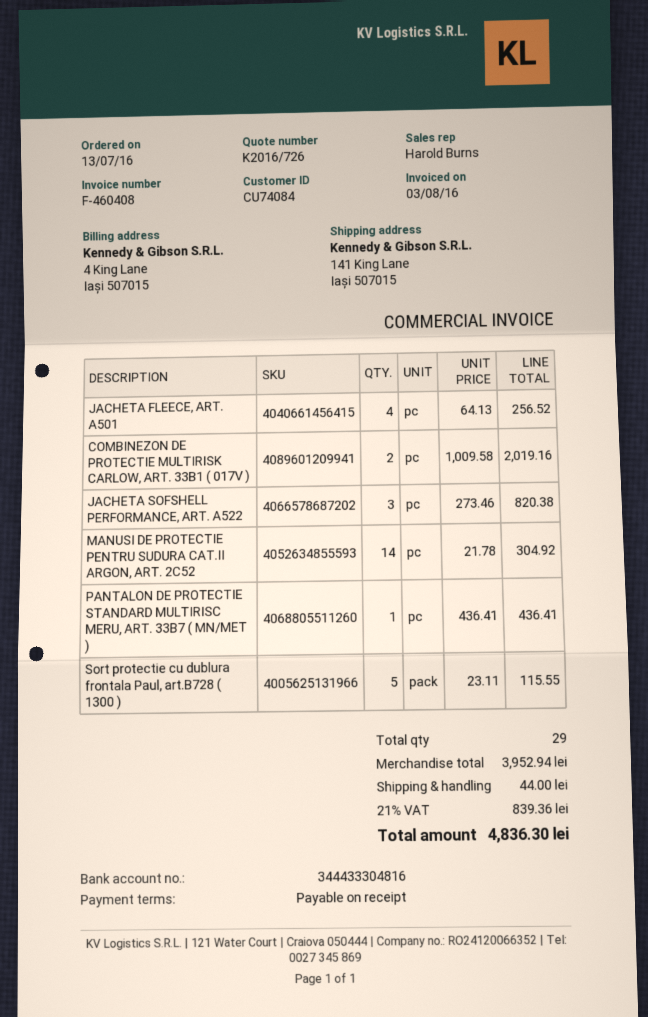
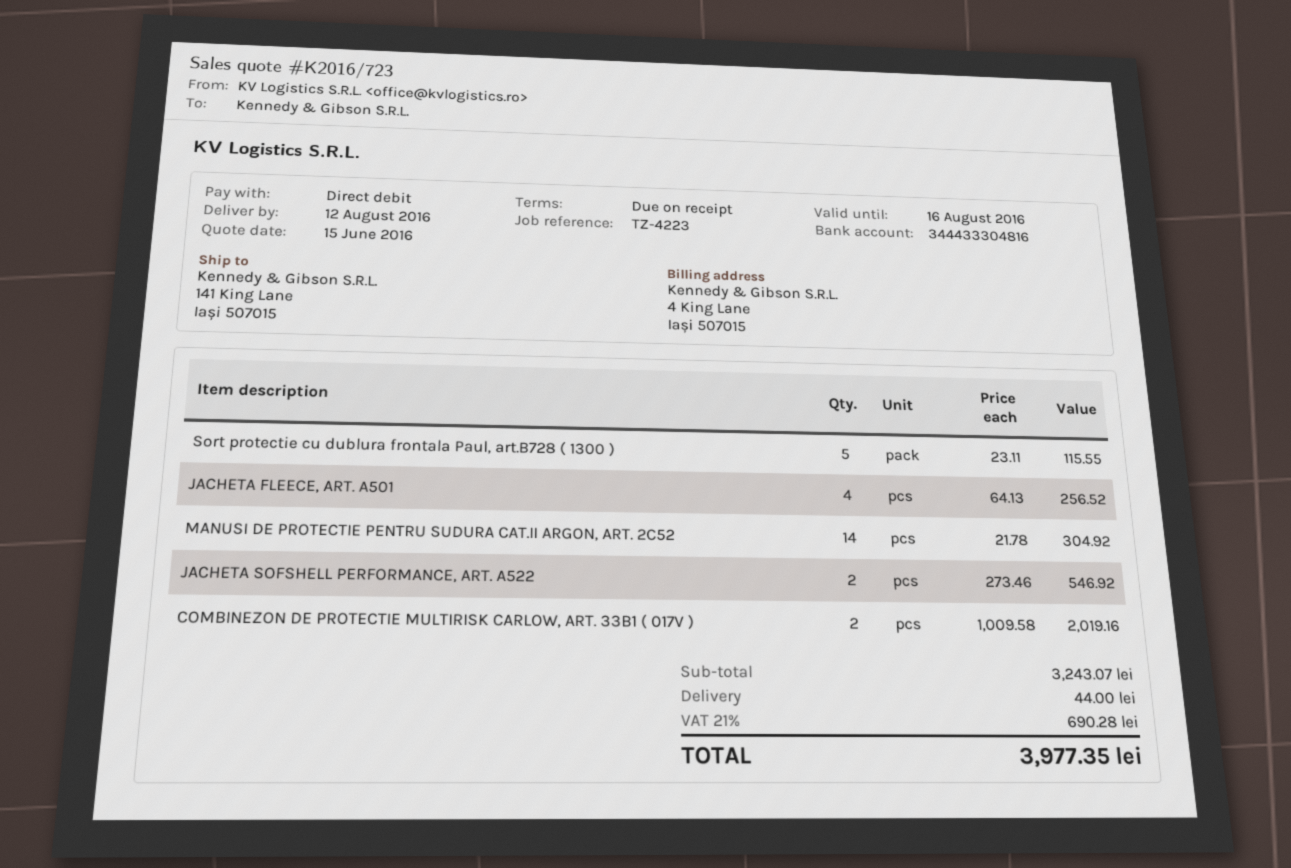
quote number: K2016/726 -> K2016/723
JACHETA SOFSHELL PERFORMANCE, ART. A522: 3 x 273.46 = 820.38 -> 2 x 273.46 = 546.92
PANTALON DE PROTECTIE STANDARD MULTIRISC MERU, ART. 33B7 ( MN/MET ): 1 x 436.41 = 436.41 -> none
subtotal: 3952.94 -> 3243.07
tax: 21% = 839.36 -> 21% = 690.28
total: 4836.30 -> 3977.35

